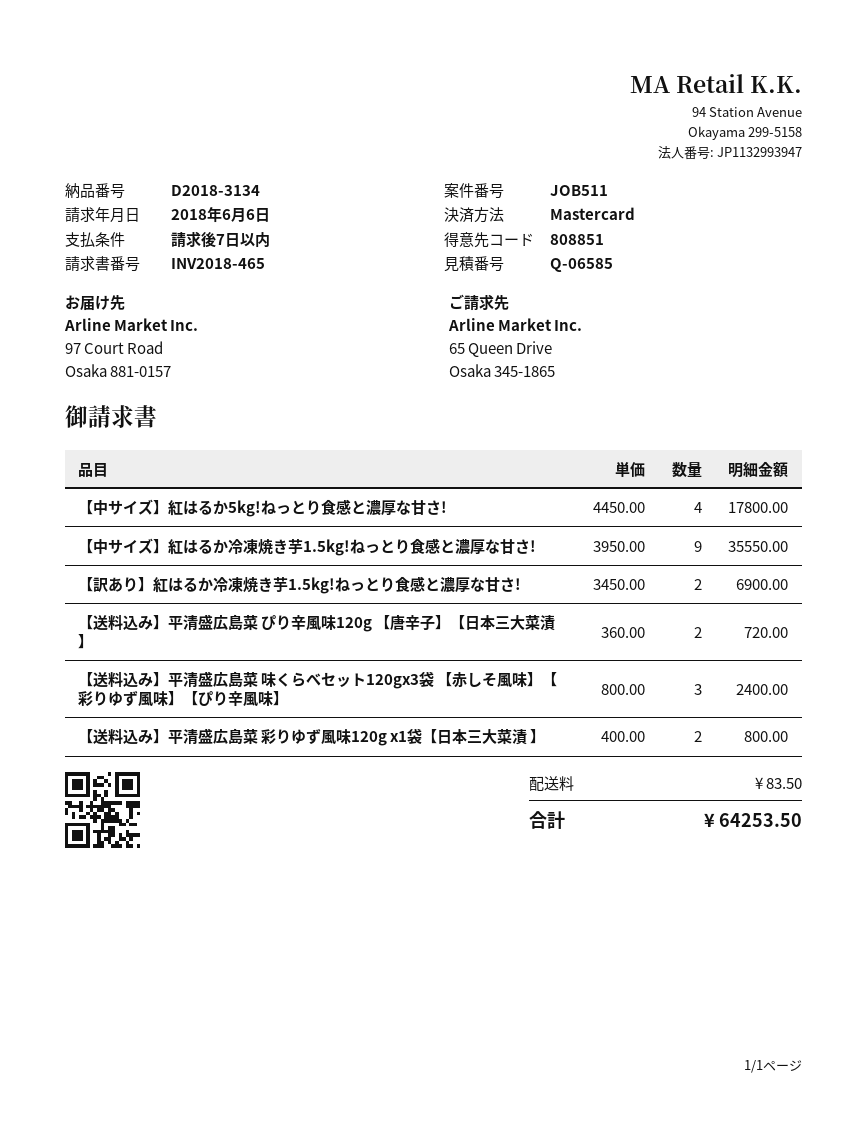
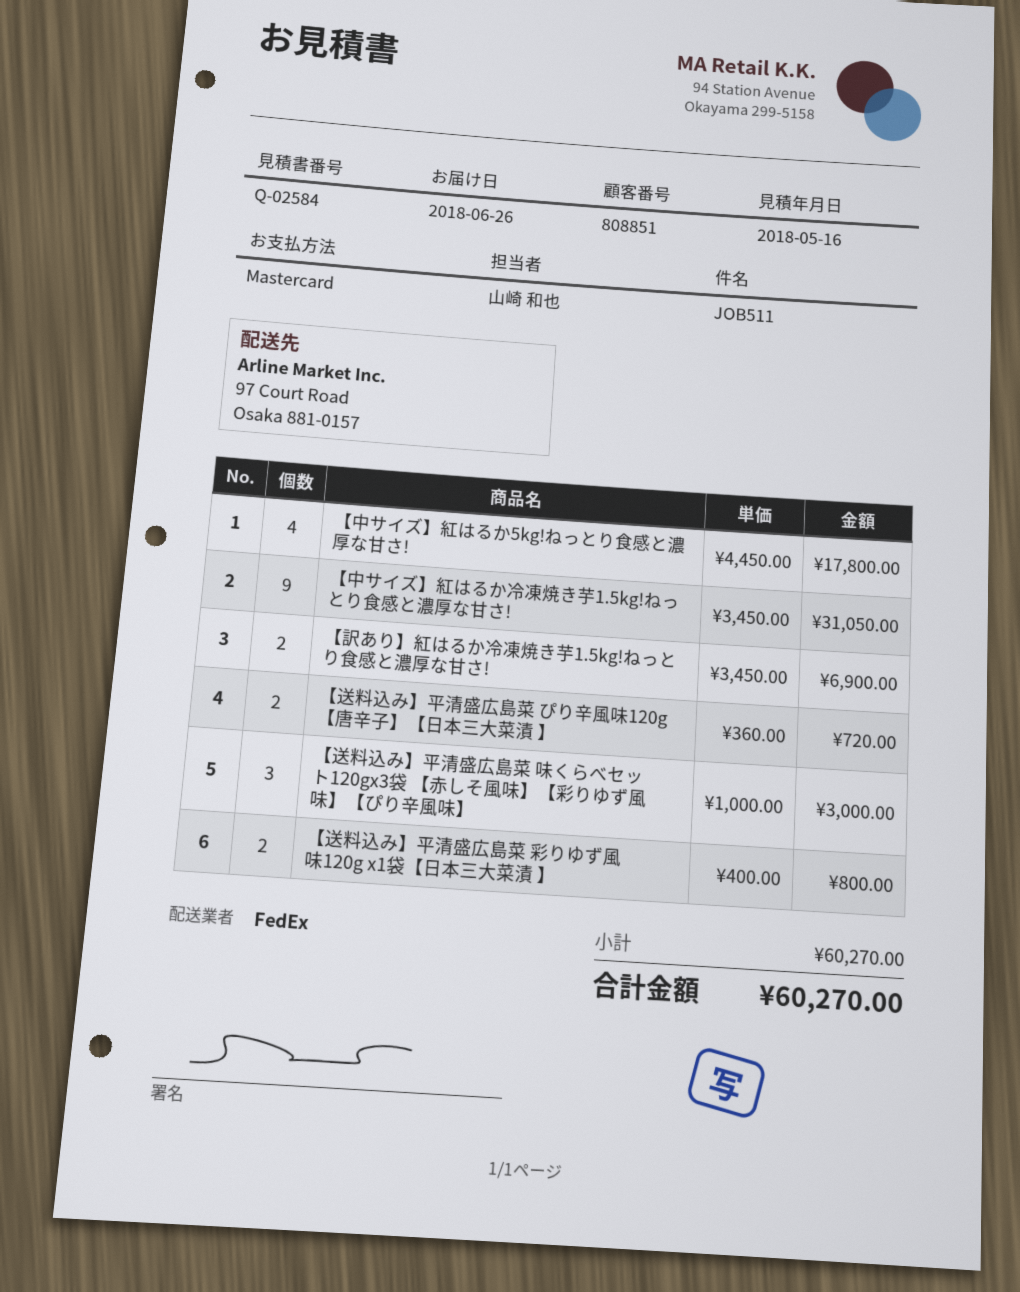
quote number: Q-06585 -> Q-02584
【中サイズ】紅はるか冷凍焼き芋1.5kg!ねっとり食感と濃厚な甘さ!: 9 x 3950.00 = 35550.00 -> 9 x 3450.00 = 31050.00
【送料込み】平清盛広島菜 味くらべセット120gx3袋 【赤しそ風味】【彩りゆず風味】【ぴり辛風味】: 3 x 800.00 = 2400.00 -> 3 x 1000.00 = 3000.00
shipping: 83.50 -> none
total: 64253.50 -> 60270.00

